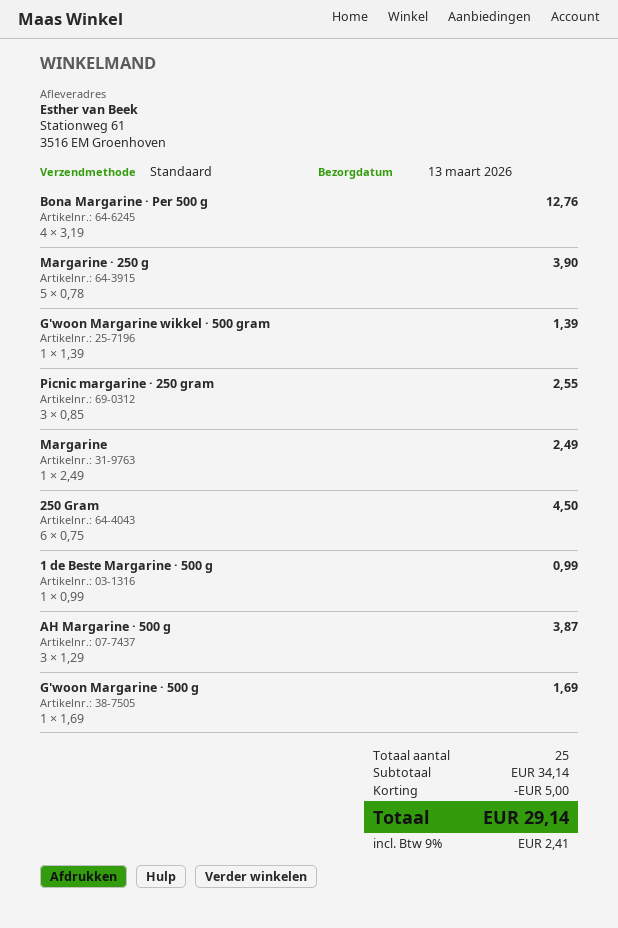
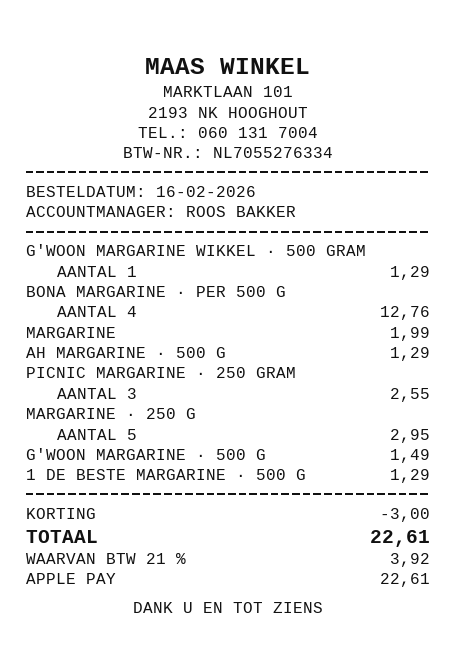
Margarine · 250 g: 5 for 3.90 -> 5 for 2.95
G'woon Margarine wikkel · 500 gram: 1 for 1.39 -> 1 for 1.29
Margarine: 1 for 2.49 -> 1 for 1.99
250 Gram: 6 for 4.50 -> none
1 de Beste Margarine · 500 g: 1 for 0.99 -> 1 for 1.29
AH Margarine · 500 g: 3 for 3.87 -> 1 for 1.29
G'woon Margarine · 500 g: 1 for 1.69 -> 1 for 1.49
discount: 5.00 -> 3.00
tax: 9% = 2.41 -> 21% = 3.92
total: 29.14 -> 22.61

